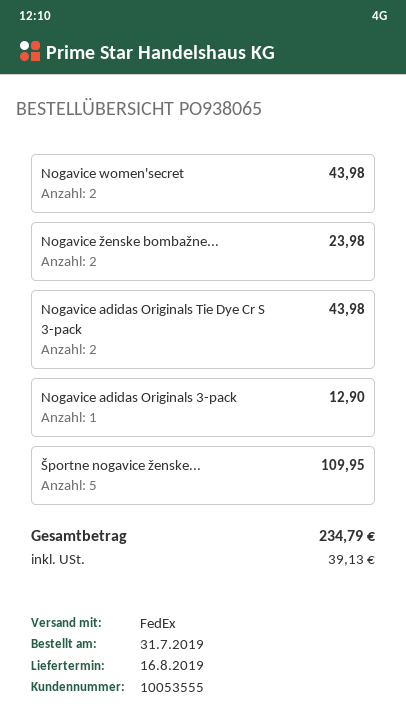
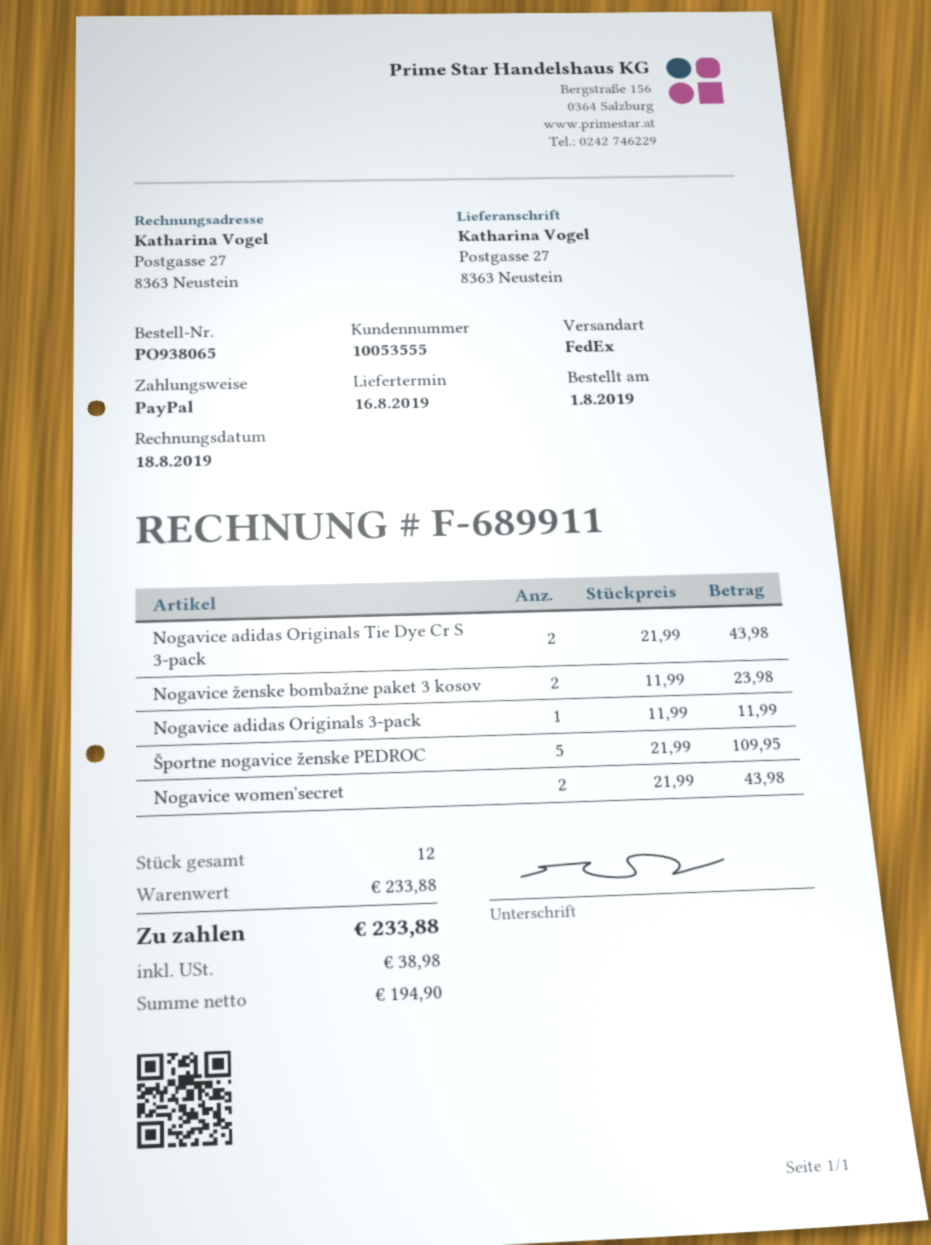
order date: 2019-07-31 -> 2019-08-01
Nogavice adidas Originals 3-pack: 1 for 12.90 -> 1 for 11.99
tax: 39.13 -> 38.98
total: 234.79 -> 233.88

